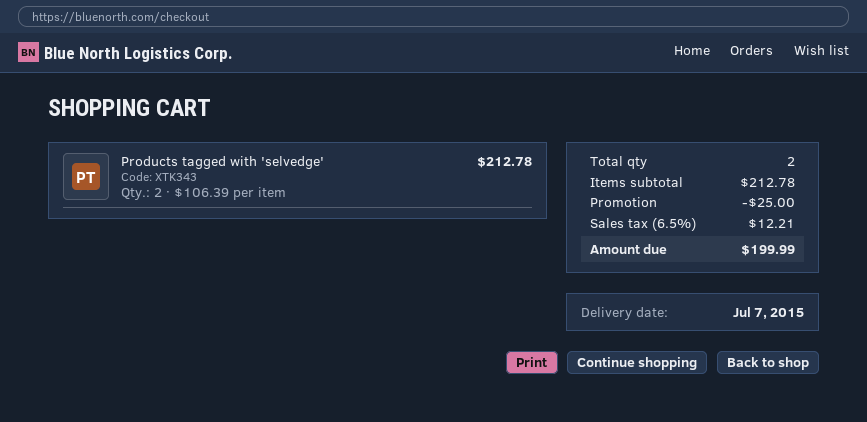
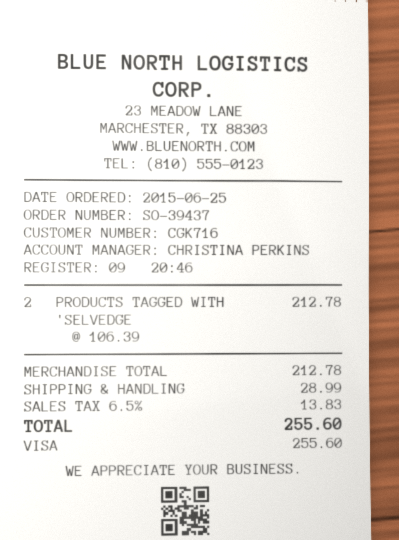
discount: 25.00 -> none
shipping: none -> 28.99
tax: 6.5% = 12.21 -> 6.5% = 13.83
total: 199.99 -> 255.60

